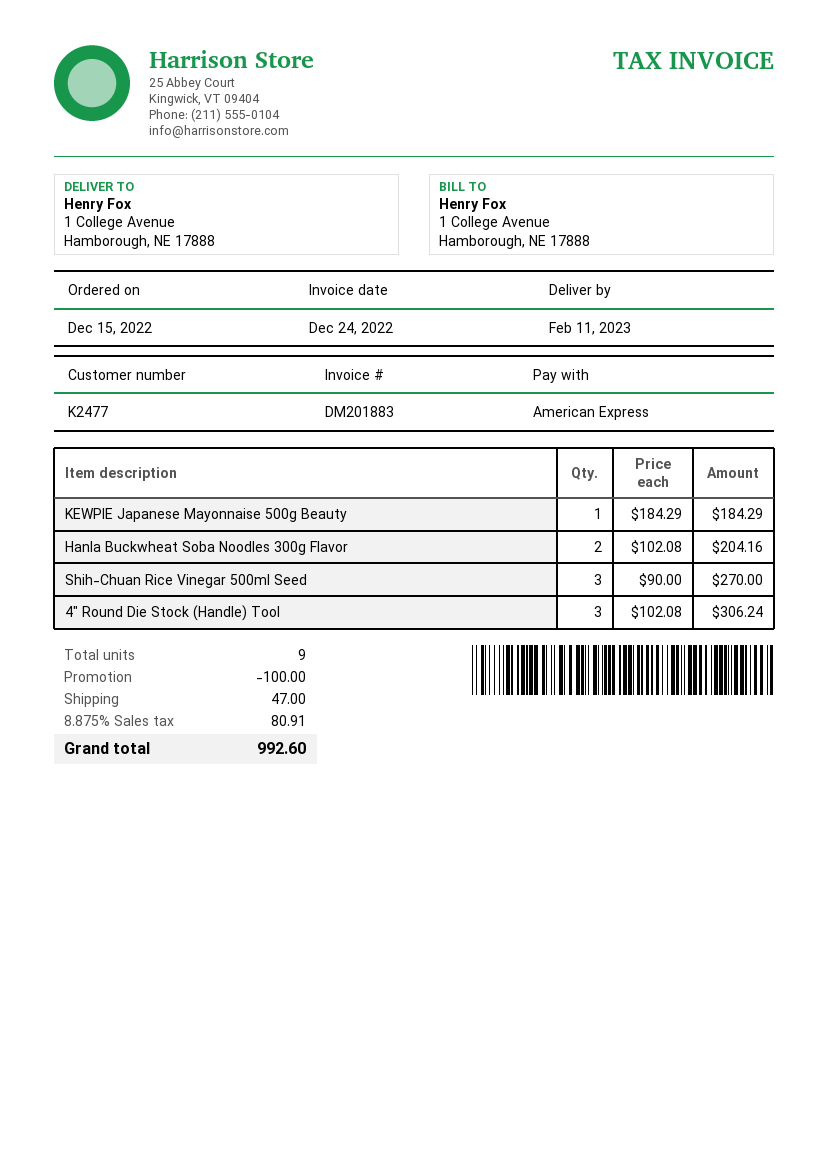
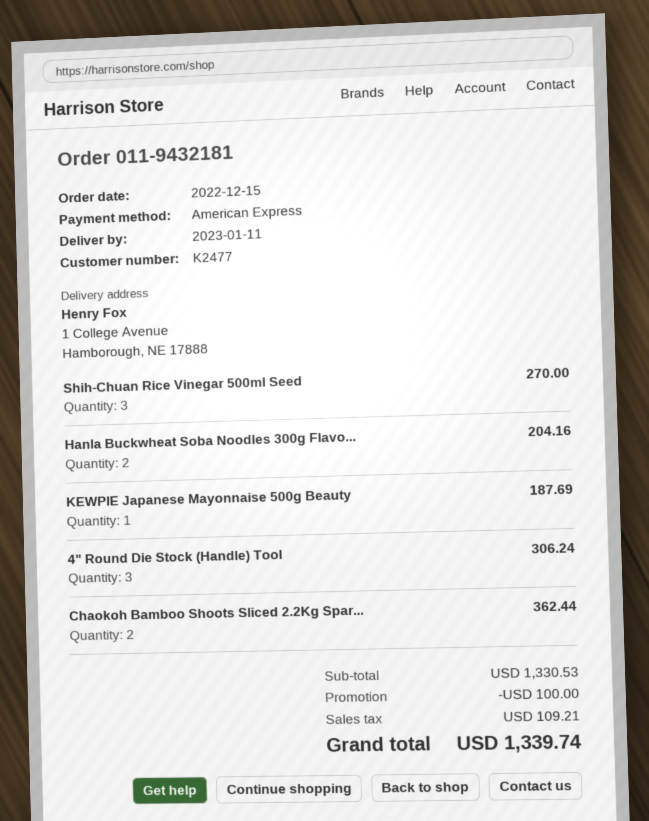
delivery date: 2023-02-11 -> 2023-01-11
KEWPIE Japanese Mayonnaise 500g Beauty: 1 for 184.29 -> 1 for 187.69
Chaokoh Bamboo Shoots Sliced 2.2Kg Spar...: none -> 2 for 362.44
shipping: 47.00 -> none
tax: 80.91 -> 109.21
total: 992.60 -> 1339.74

